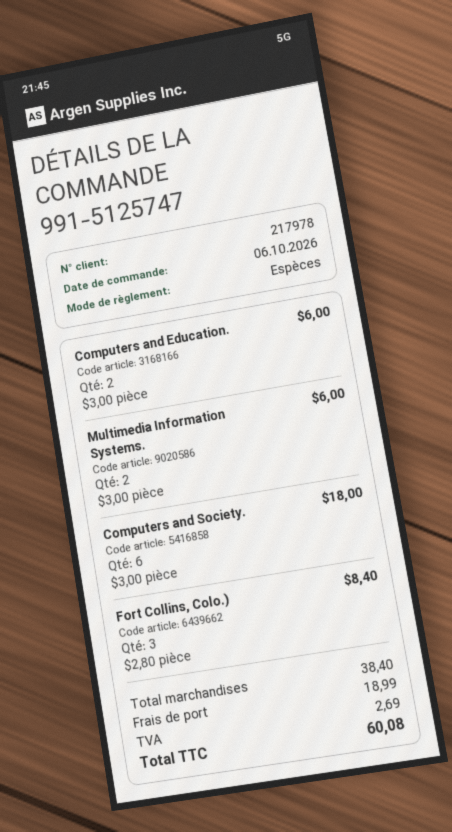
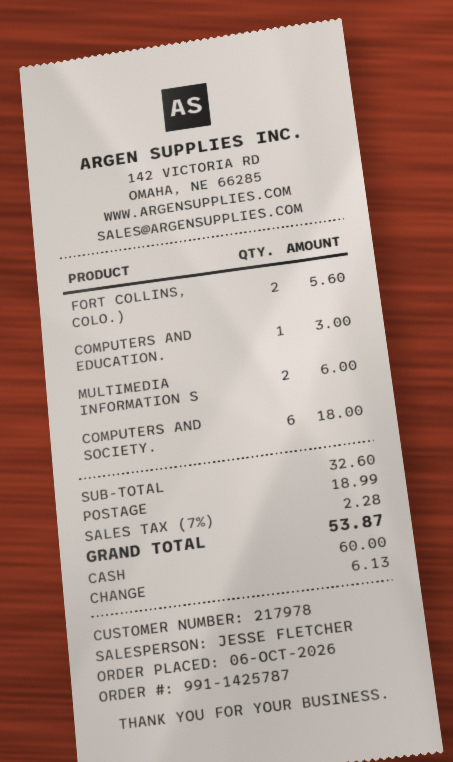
order number: 991-5125747 -> 991-1425787
Computers and Education.: 2 for 6.00 -> 1 for 3.00
Fort Collins, Colo.): 3 for 8.40 -> 2 for 5.60
subtotal: 38.40 -> 32.60
tax: 2.69 -> 2.28
total: 60.08 -> 53.87

